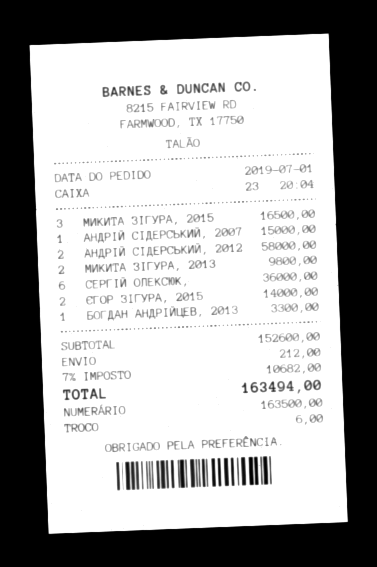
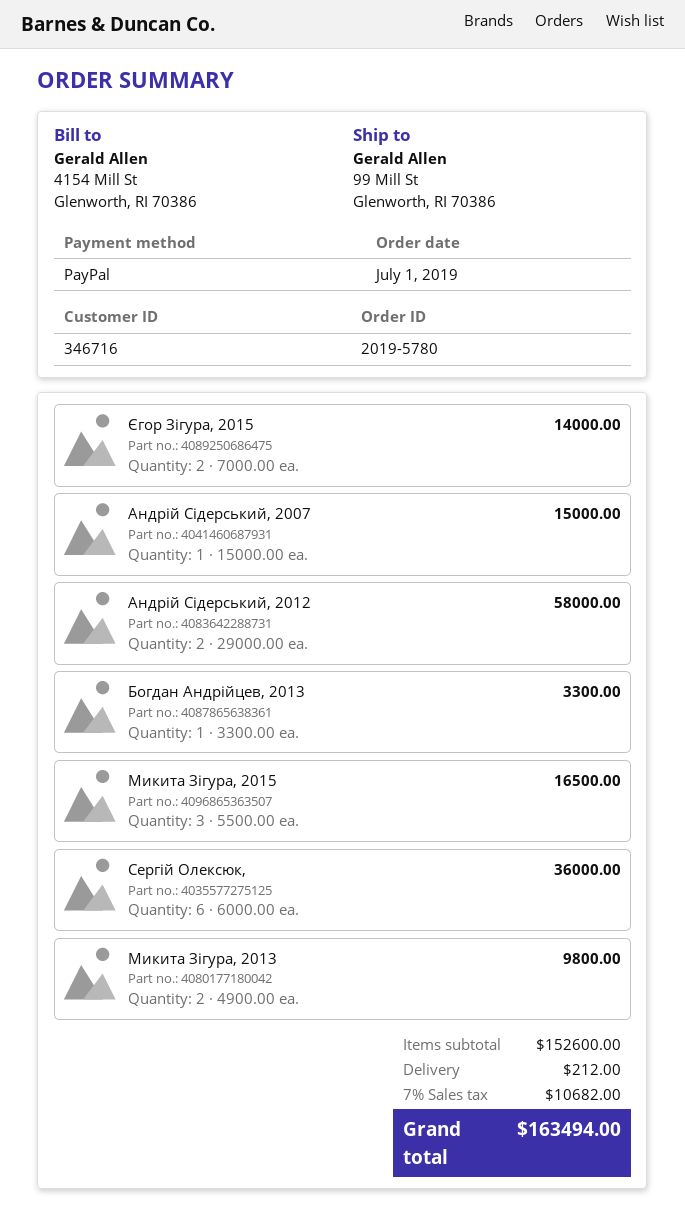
payment method: cash -> PayPal

